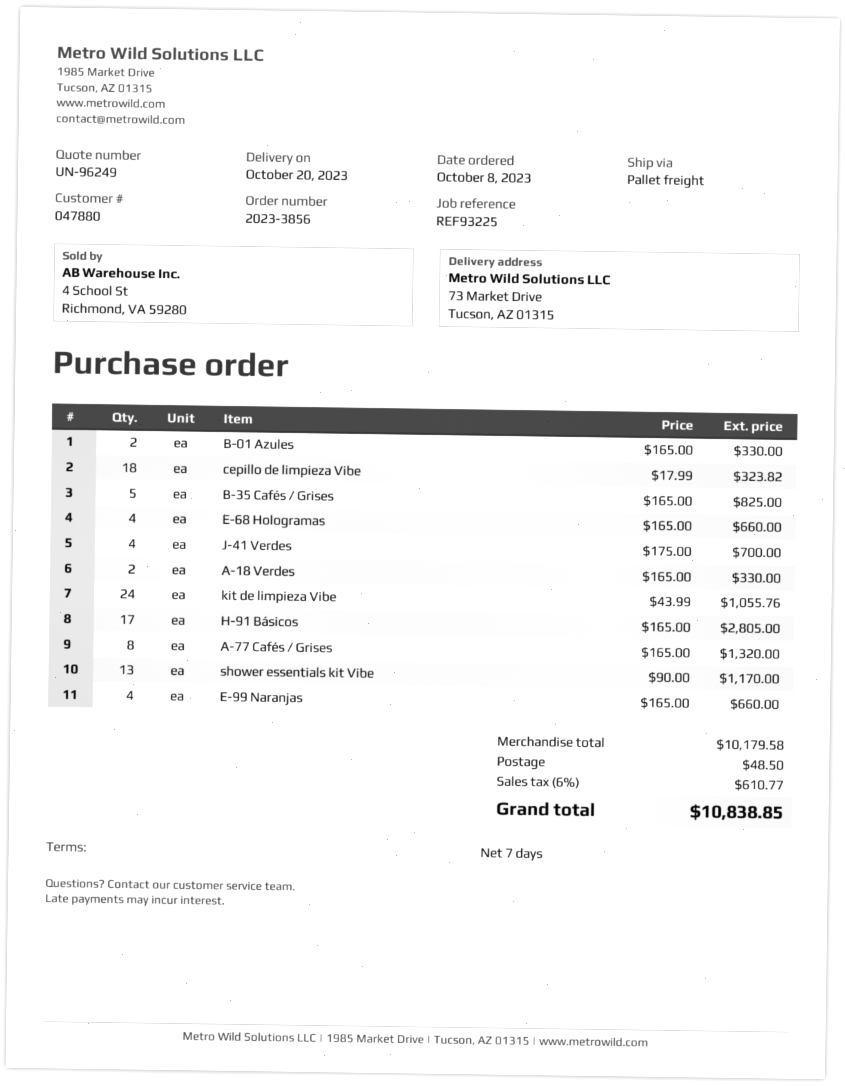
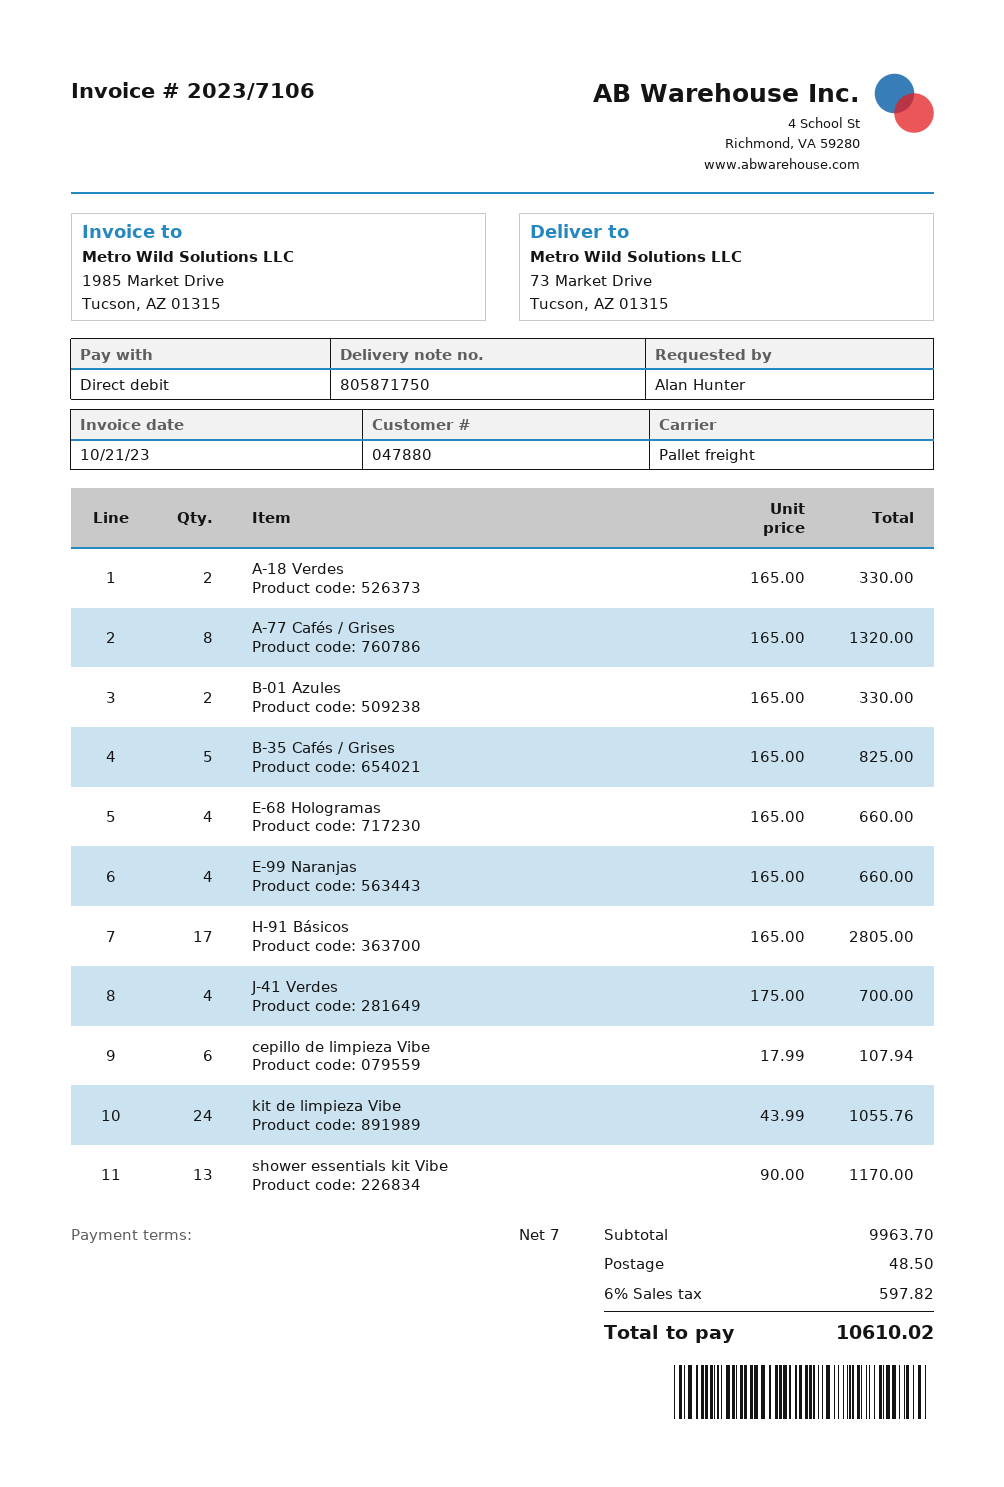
cepillo de limpieza Vibe: 18 x 17.99 = 323.82 -> 6 x 17.99 = 107.94
subtotal: 10179.58 -> 9963.70
tax: 6% = 610.77 -> 6% = 597.82
total: 10838.85 -> 10610.02

